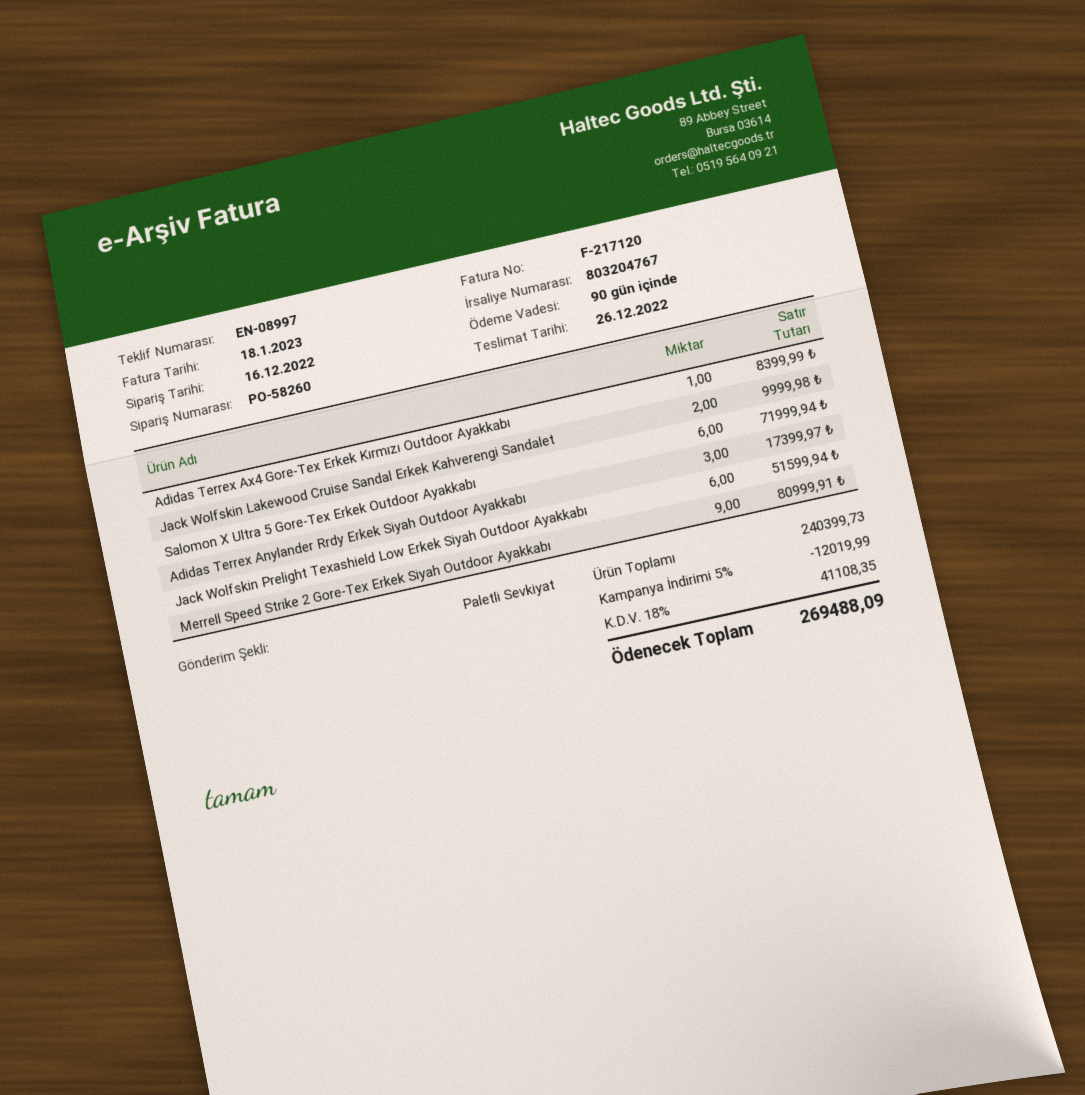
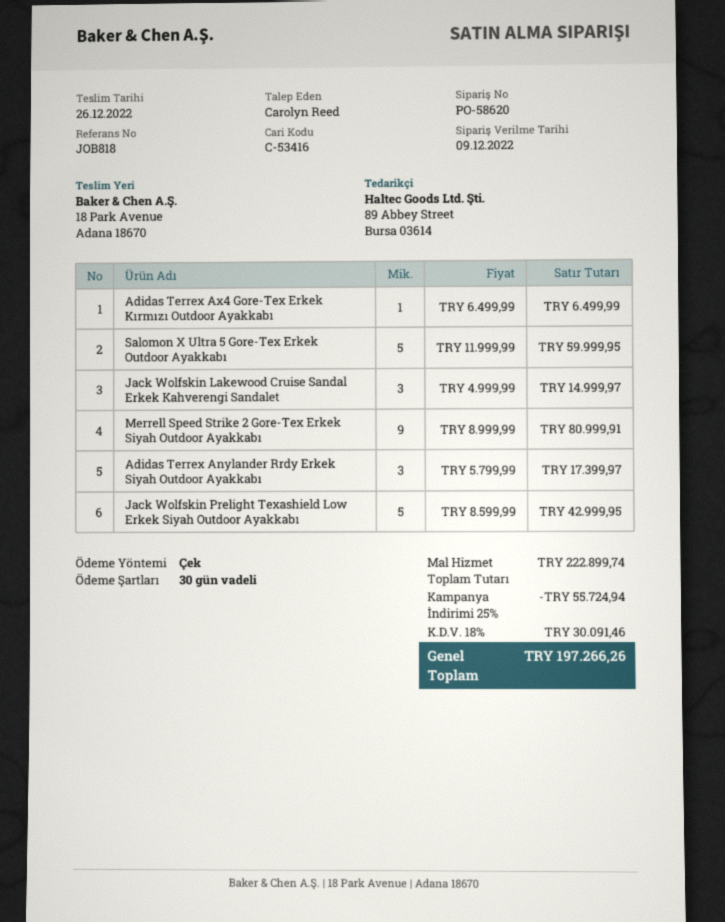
order number: PO-58260 -> PO-58620
order date: 2022-12-16 -> 2022-12-09
payment terms: 90 days -> 30 days
Adidas Terrex Ax4 Gore-Tex Erkek Kırmızı Outdoor Ayakkabı: 1 for 8399.99 -> 1 for 6499.99
Jack Wolfskin Lakewood Cruise Sandal Erkek Kahverengi Sandalet: 2 for 9999.98 -> 3 for 14999.97
Salomon X Ultra 5 Gore-Tex Erkek Outdoor Ayakkabı: 6 for 71999.94 -> 5 for 59999.95
Jack Wolfskin Prelight Texashield Low Erkek Siyah Outdoor Ayakkabı: 6 for 51599.94 -> 5 for 42999.95
subtotal: 240399.73 -> 222899.74
discount: 5% = 12019.99 -> 25% = 55724.94
tax: 18% = 41108.35 -> 18% = 30091.46
total: 269488.09 -> 197266.26

